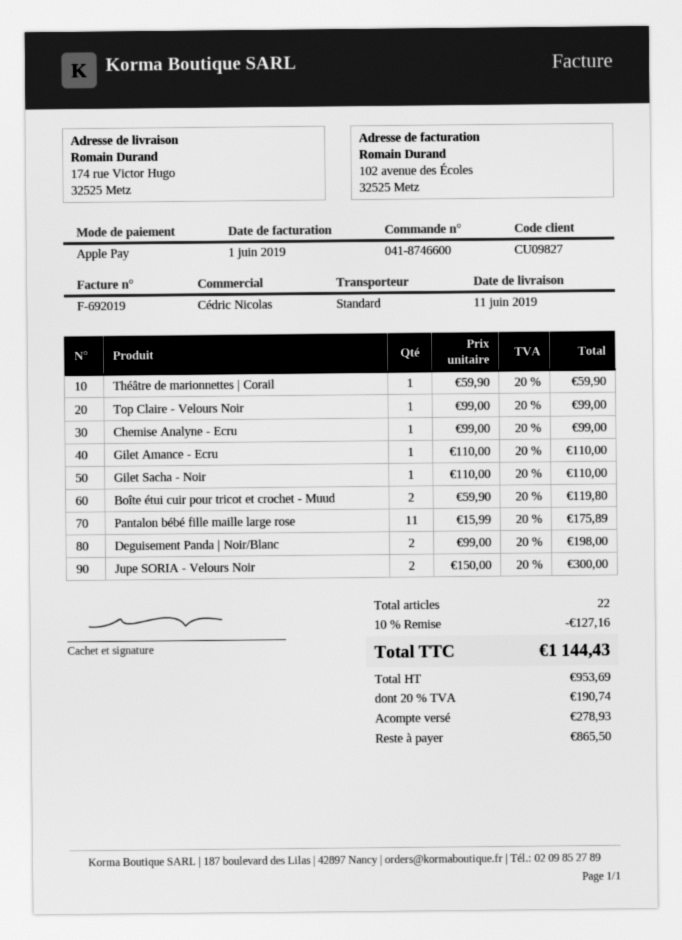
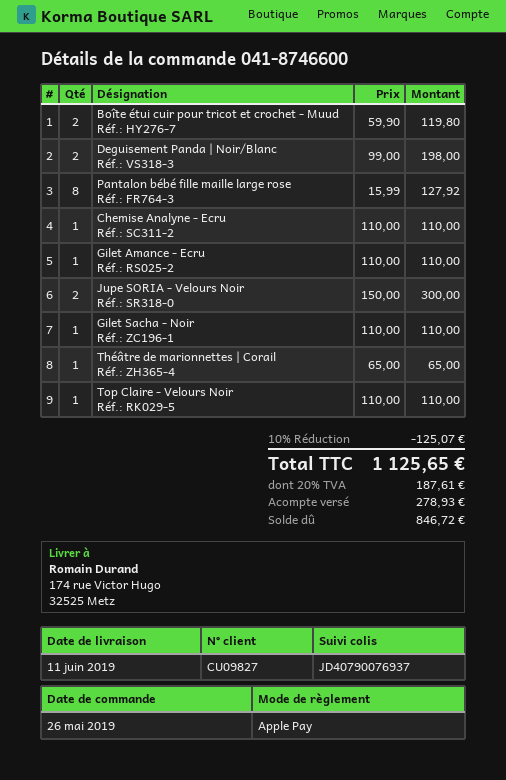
Théâtre de marionnettes | Corail: 1 x 59.90 = 59.90 -> 1 x 65.00 = 65.00
Top Claire - Velours Noir: 1 x 99.00 = 99.00 -> 1 x 110.00 = 110.00
Chemise Analyne - Ecru: 1 x 99.00 = 99.00 -> 1 x 110.00 = 110.00
Pantalon bébé fille maille large rose: 11 x 15.99 = 175.89 -> 8 x 15.99 = 127.92
discount: 10% = 127.16 -> 10% = 125.07
tax: 20% = 190.74 -> 20% = 187.61
total: 1144.43 -> 1125.65
balance: 865.50 -> 846.72

